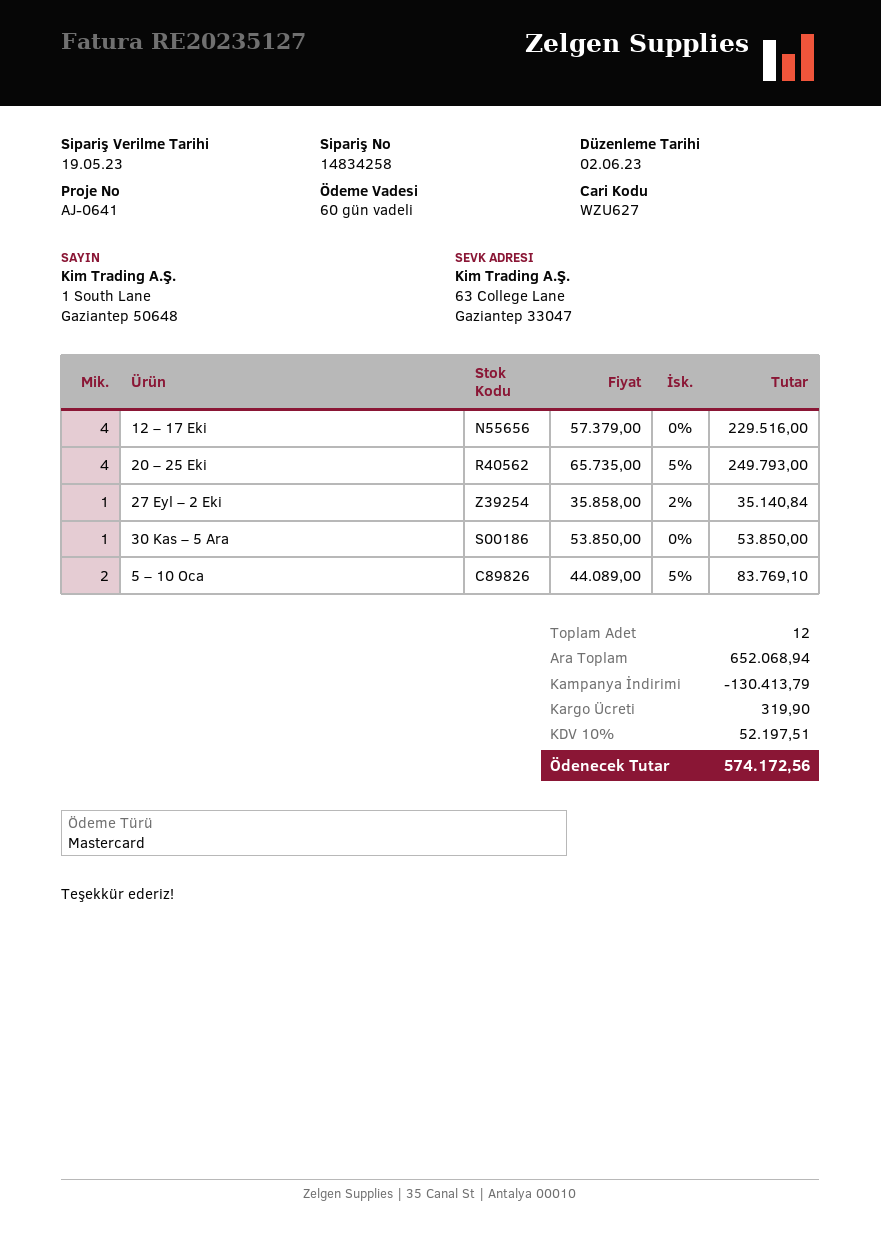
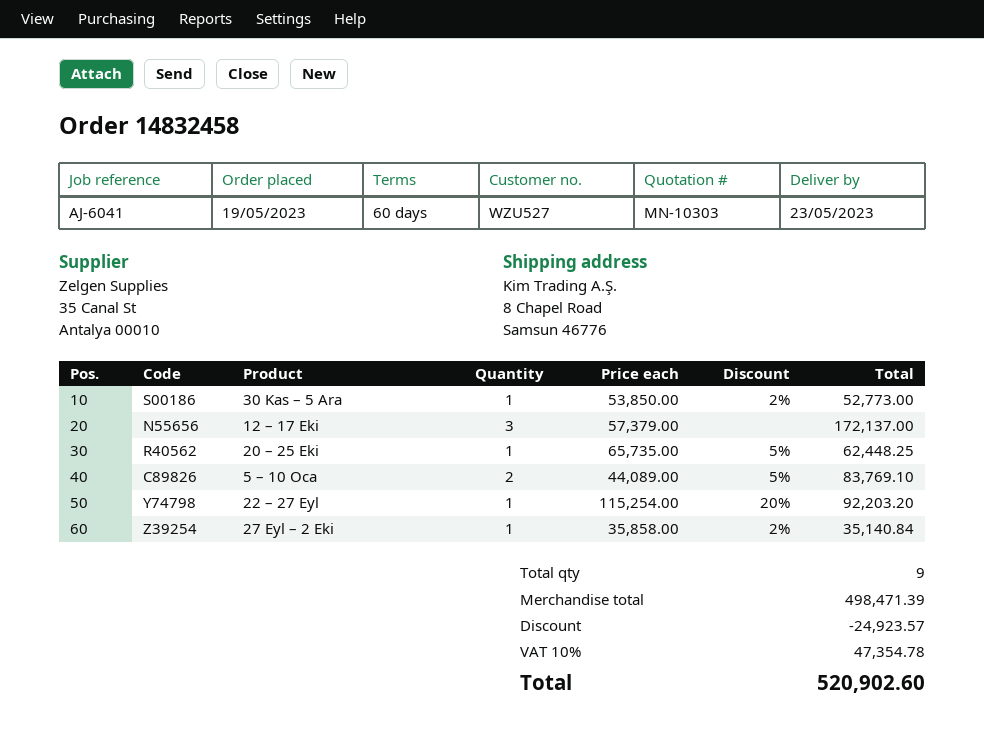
order number: 14834258 -> 14832458
customer number: WZU627 -> WZU527
reference: AJ-0641 -> AJ-6041
ship to: 63 College Lane, Gaziantep 33047 -> 8 Chapel Road, Samsun 46776
12 – 17 Eki: 4 x 57379.00 = 229516.00 -> 3 x 57379.00 = 172137.00
20 – 25 Eki: 4 x 65735.00 - 5% = 249793.00 -> 1 x 65735.00 - 5% = 62448.25
30 Kas – 5 Ara: 1 x 53850.00 = 53850.00 -> 1 x 53850.00 - 2% = 52773.00
22 – 27 Eyl: none -> 1 x 115254.00 - 20% = 92203.20
total quantity: 12 -> 9
subtotal: 652068.94 -> 498471.39
discount: 130413.79 -> 24923.57
shipping: 319.90 -> none
tax: 10% = 52197.51 -> 10% = 47354.78
total: 574172.56 -> 520902.60

